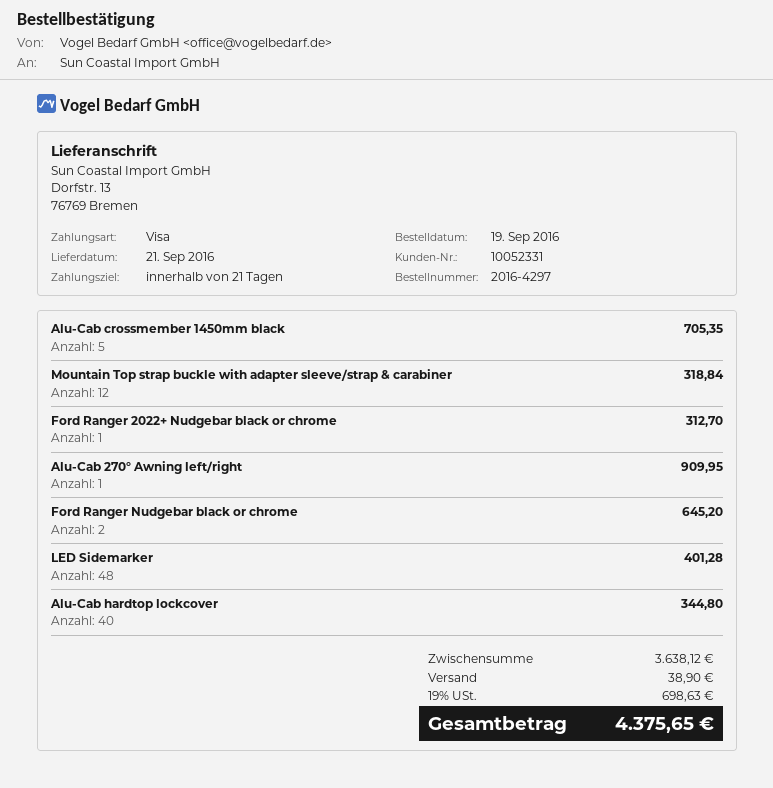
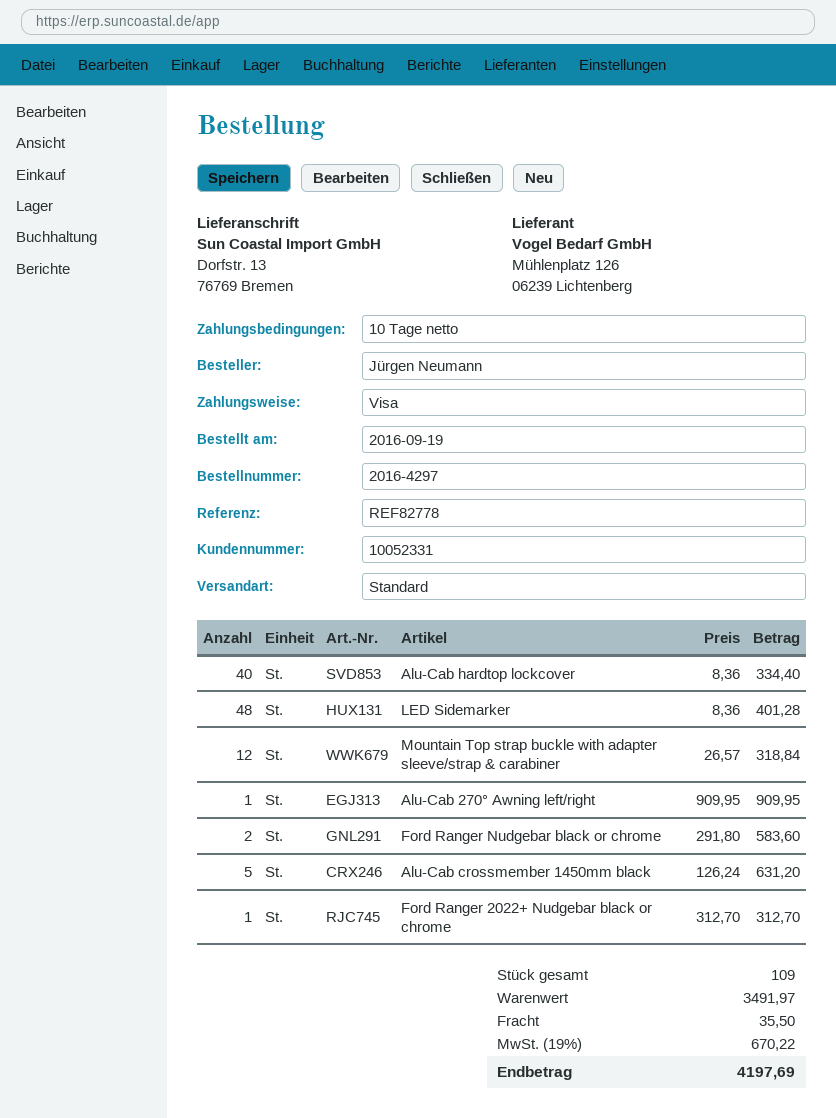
payment terms: 21 days -> 10 days
Alu-Cab crossmember 1450mm black: 5 for 705.35 -> 5 for 631.20
Ford Ranger Nudgebar black or chrome: 2 for 645.20 -> 2 for 583.60
Alu-Cab hardtop lockcover: 40 for 344.80 -> 40 for 334.40
subtotal: 3638.12 -> 3491.97
shipping: 38.90 -> 35.50
tax: 19% = 698.63 -> 19% = 670.22
total: 4375.65 -> 4197.69

